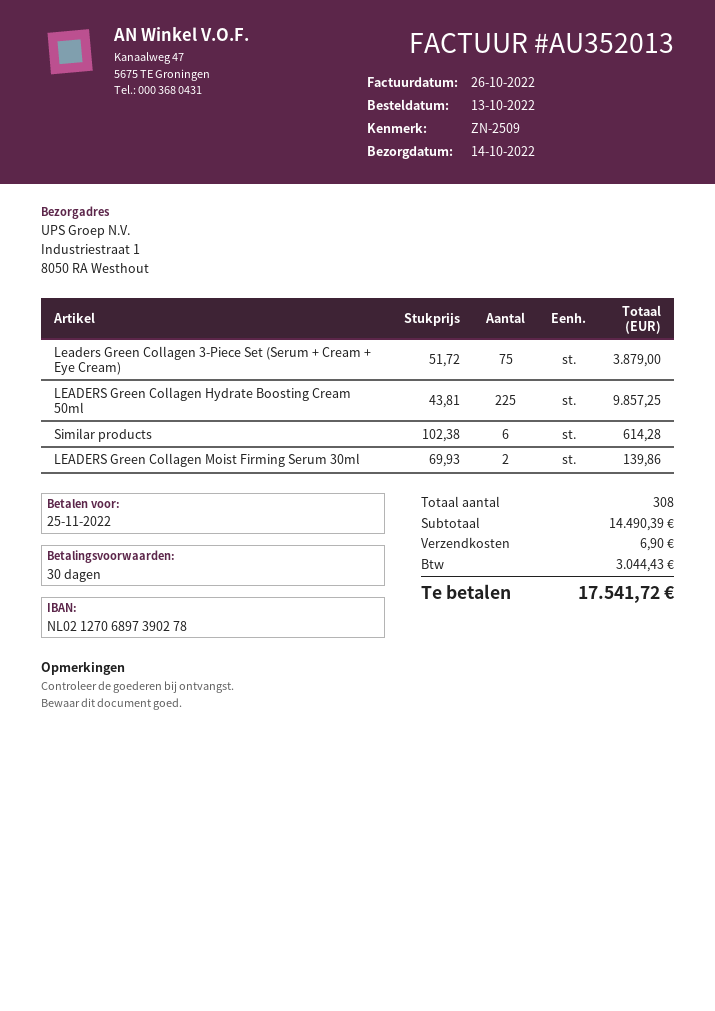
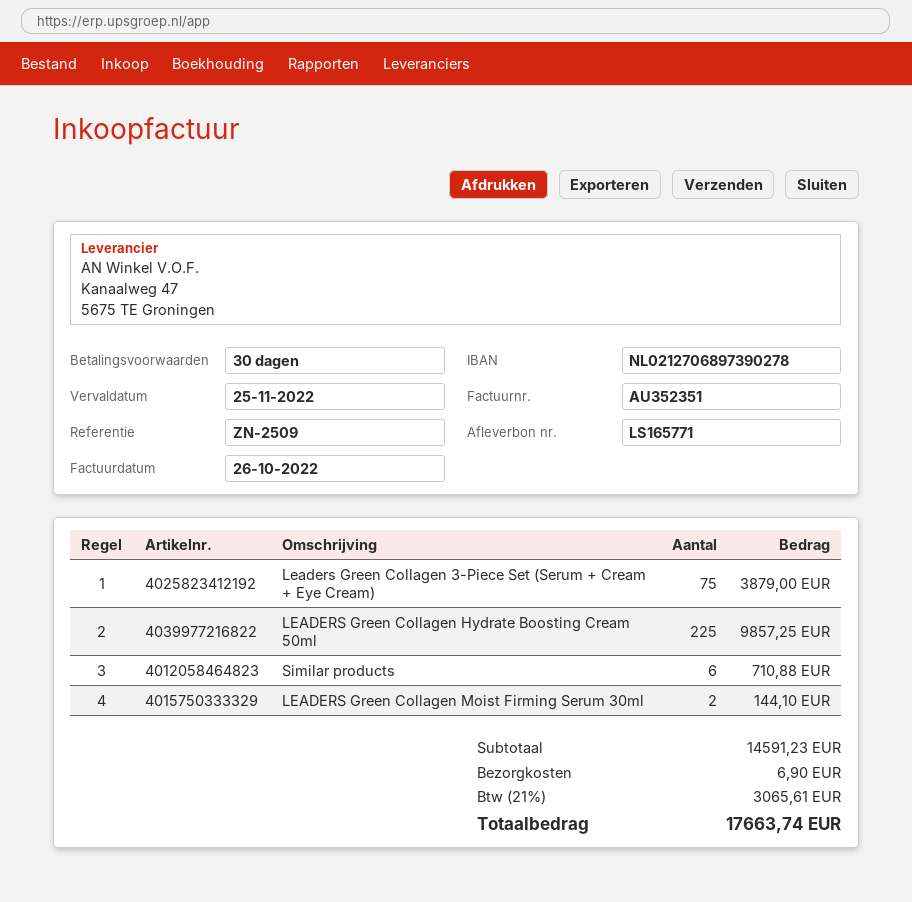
invoice number: AU352013 -> AU352351
Similar products: 6 for 614.28 -> 6 for 710.88
LEADERS Green Collagen Moist Firming Serum 30ml: 2 for 139.86 -> 2 for 144.10
subtotal: 14490.39 -> 14591.23
tax: 3044.43 -> 3065.61
total: 17541.72 -> 17663.74

